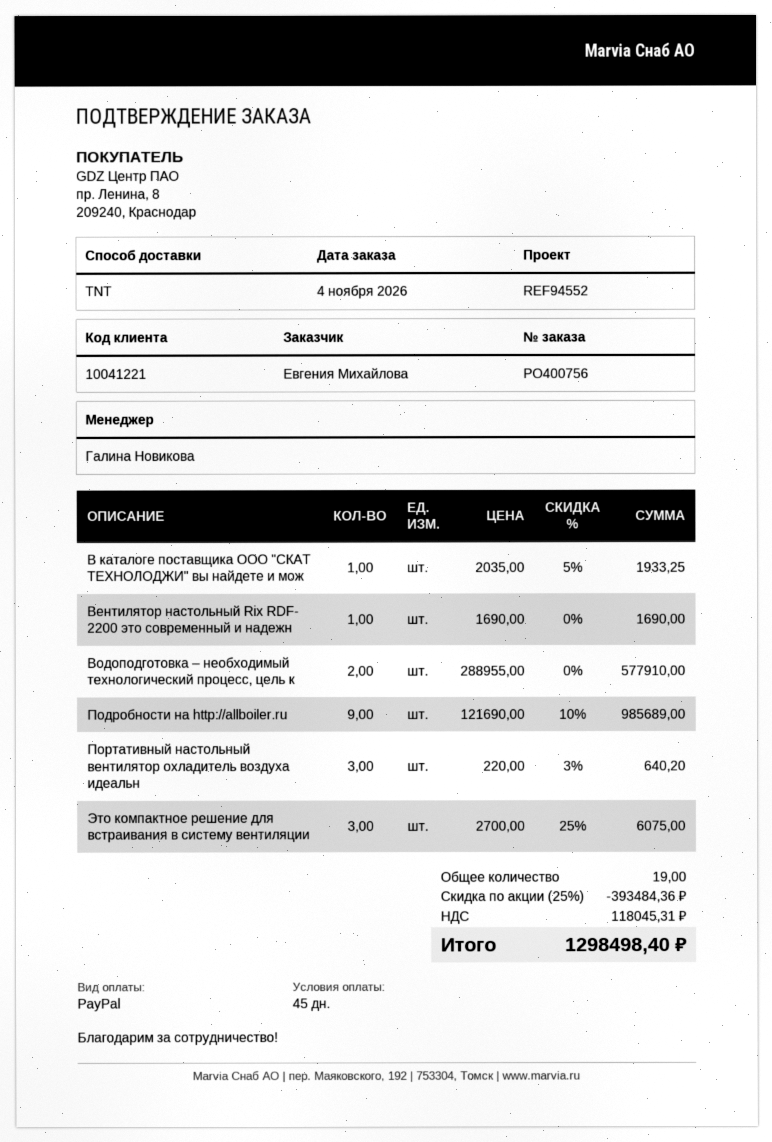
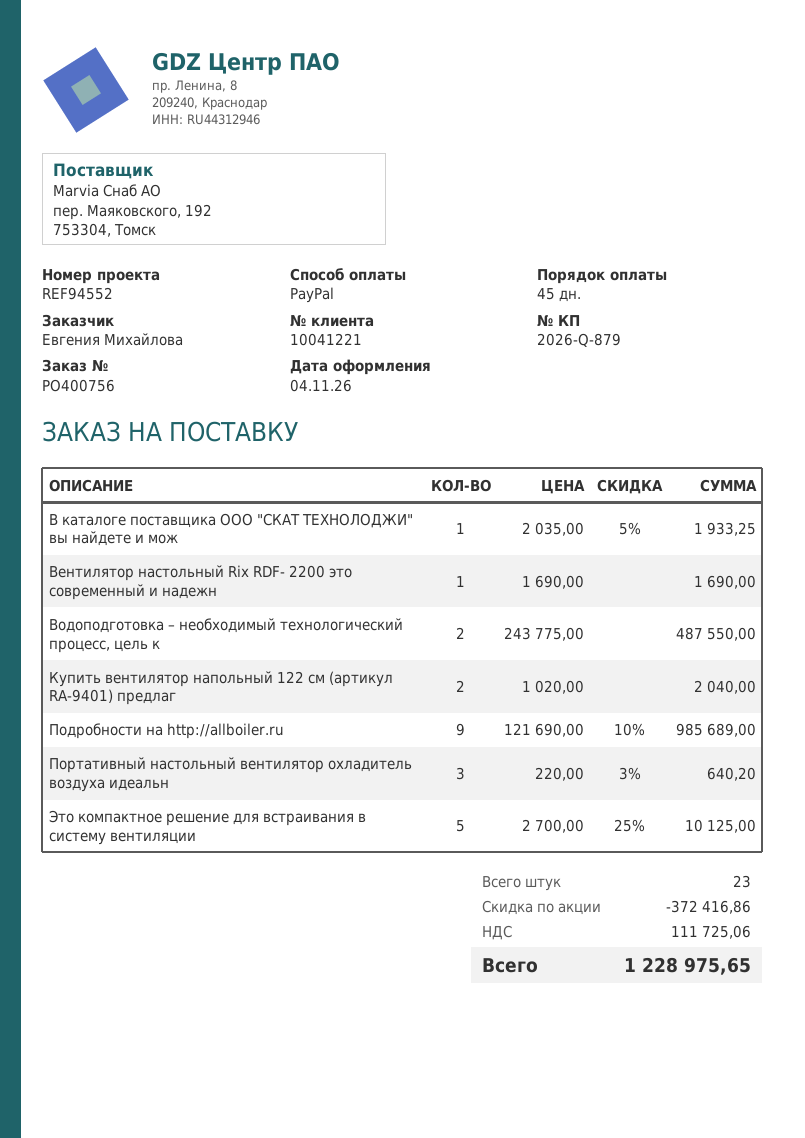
Водоподготовка – необходимый технологический процесс, цель к: 2 x 288955.00 = 577910.00 -> 2 x 243775.00 = 487550.00
Это компактное решение для встраивания в систему вентиляции: 3 x 2700.00 - 25% = 6075.00 -> 5 x 2700.00 - 25% = 10125.00
Купить вентилятор напольный 122 см (артикул RA-9401) предлаг: none -> 2 x 1020.00 = 2040.00
total quantity: 19 -> 23
discount: 393484.36 -> 372416.86
tax: 118045.31 -> 111725.06
total: 1298498.40 -> 1228975.65

